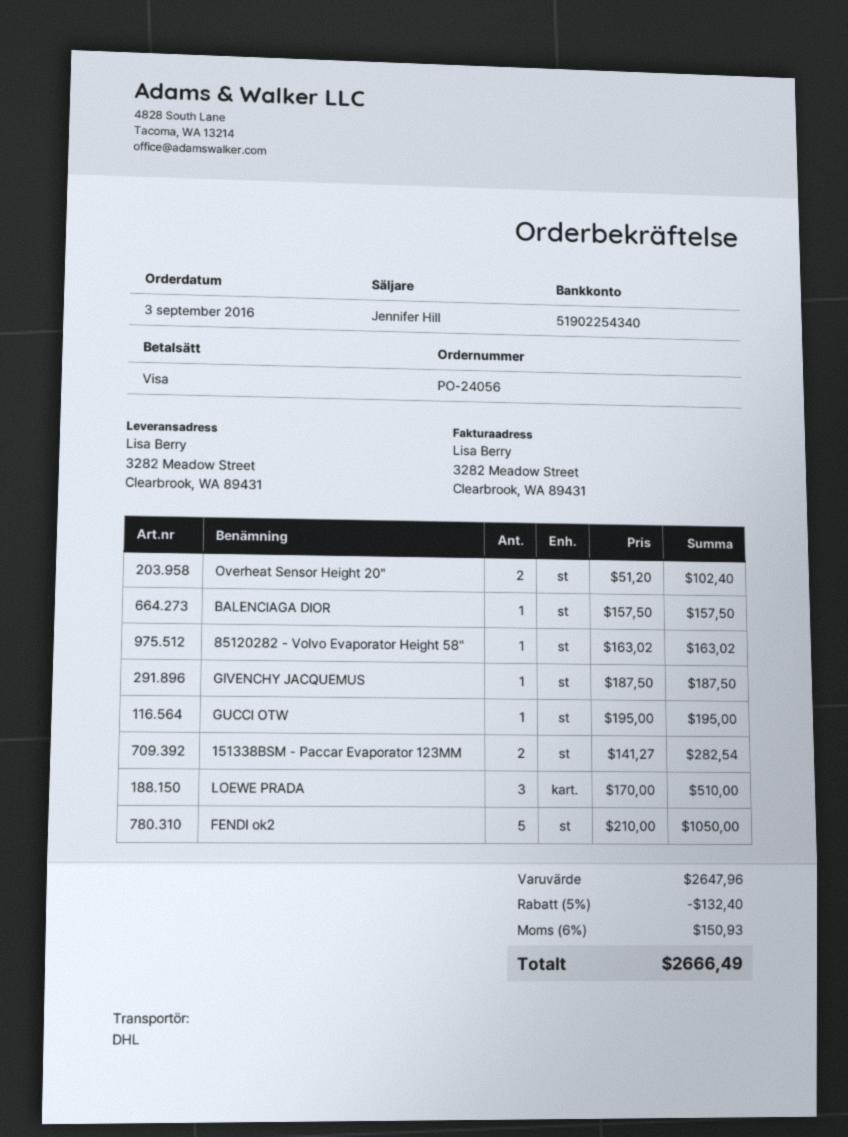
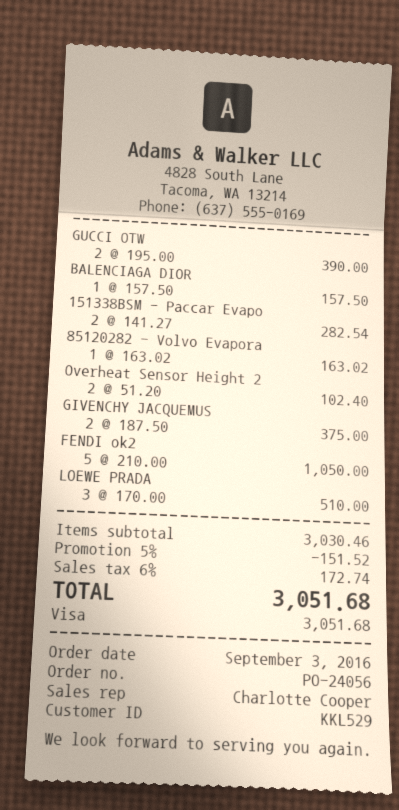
sales rep: Jennifer Hill -> Charlotte Cooper
GIVENCHY JACQUEMUS: 1 x 187.50 = 187.50 -> 2 x 187.50 = 375.00
GUCCI OTW: 1 x 195.00 = 195.00 -> 2 x 195.00 = 390.00
subtotal: 2647.96 -> 3030.46
discount: 5% = 132.40 -> 5% = 151.52
tax: 6% = 150.93 -> 6% = 172.74
total: 2666.49 -> 3051.68

